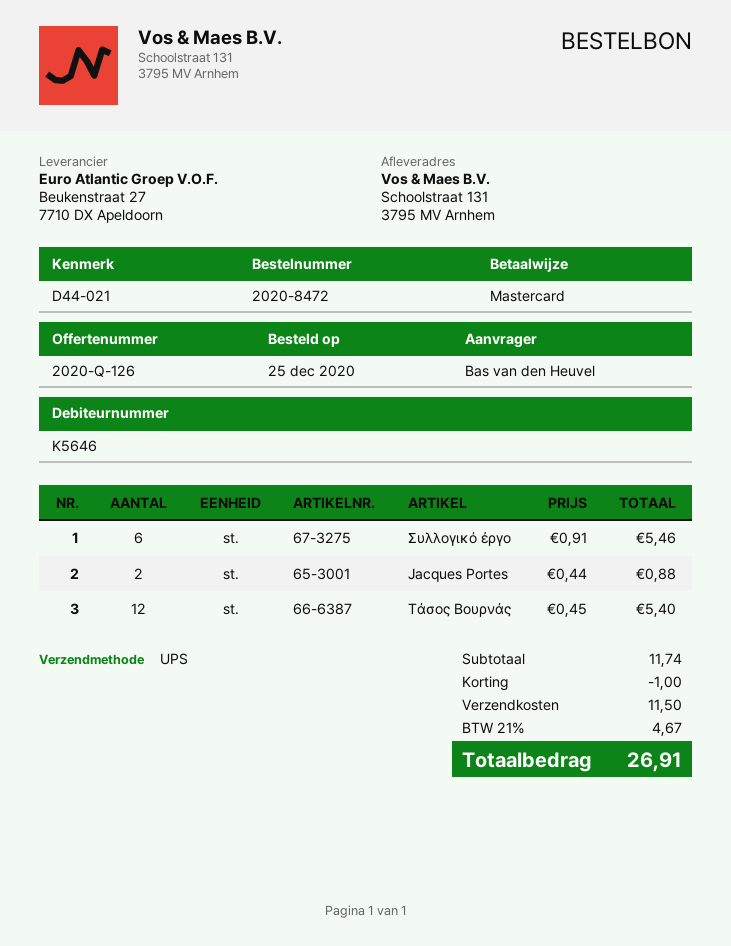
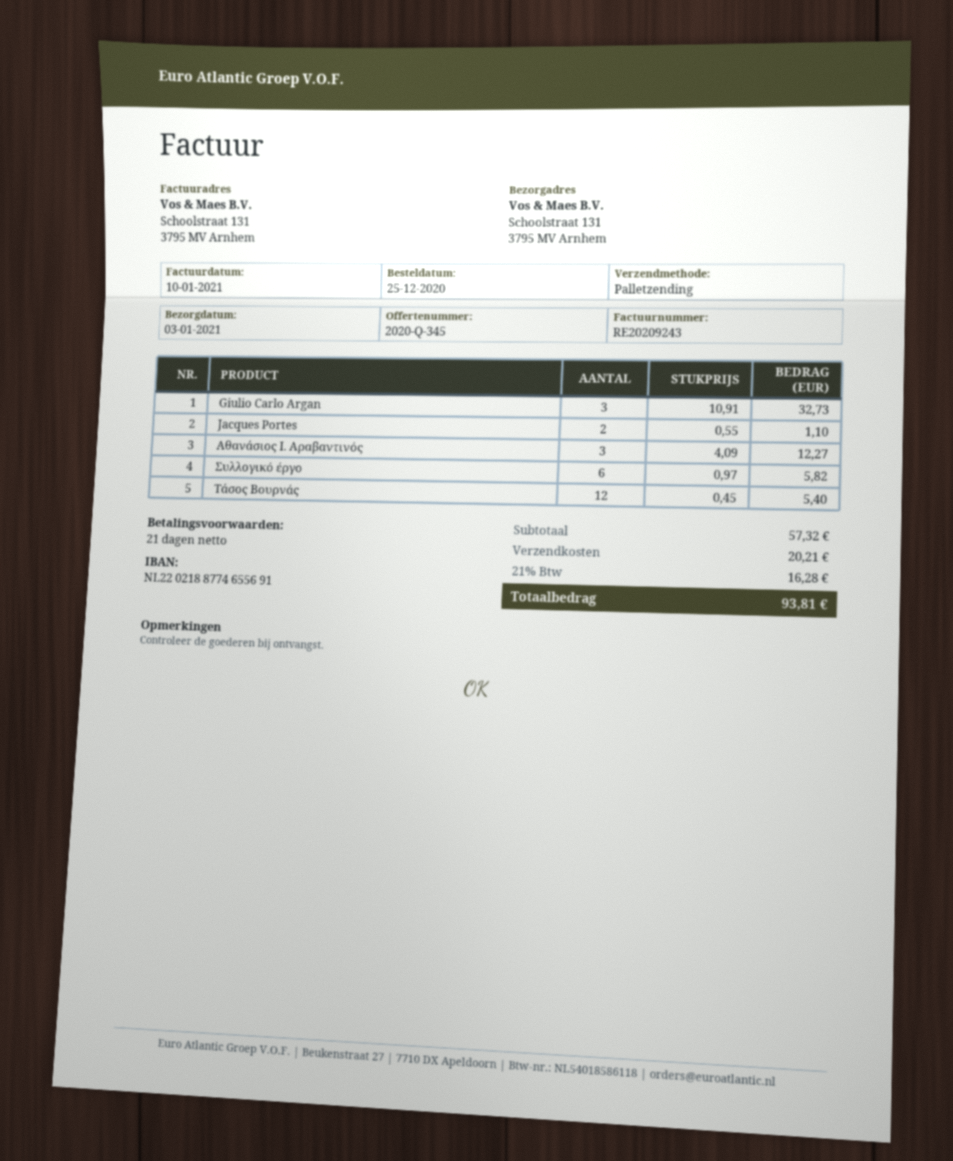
quote number: 2020-Q-126 -> 2020-Q-345
shipping method: UPS -> pallet freight
Συλλογικό έργο: 6 x 0.91 = 5.46 -> 6 x 0.97 = 5.82
Jacques Portes: 2 x 0.44 = 0.88 -> 2 x 0.55 = 1.10
Giulio Carlo Argan: none -> 3 x 10.91 = 32.73
Αθανάσιος Ι. Αραβαντινός: none -> 3 x 4.09 = 12.27
subtotal: 11.74 -> 57.32
discount: 1.00 -> none
shipping: 11.50 -> 20.21
tax: 21% = 4.67 -> 21% = 16.28
total: 26.91 -> 93.81

